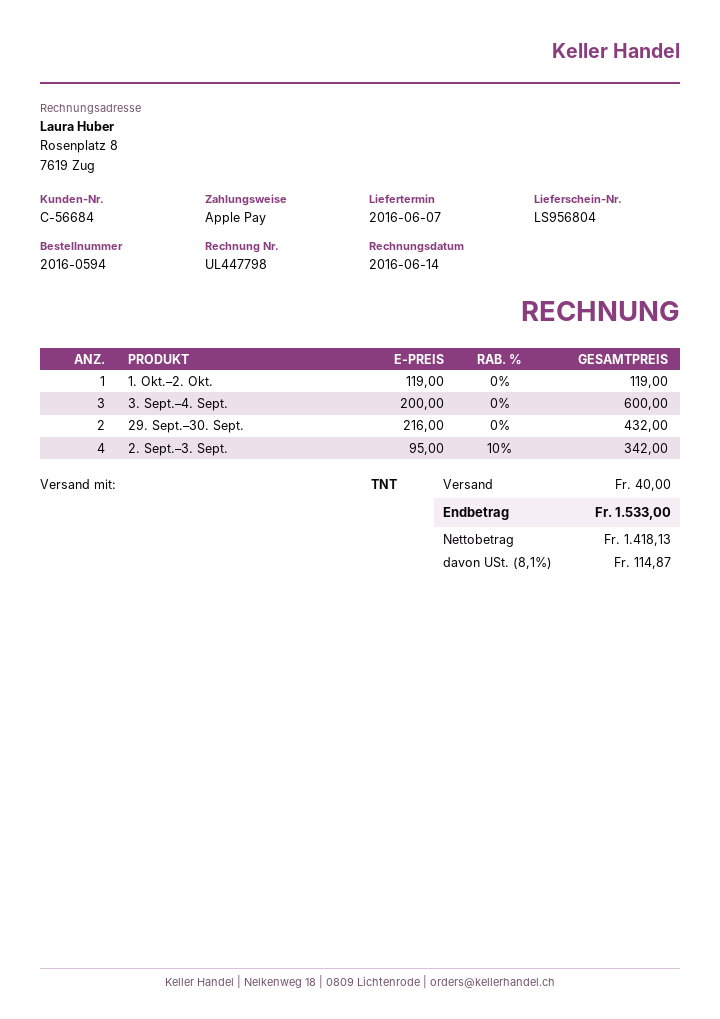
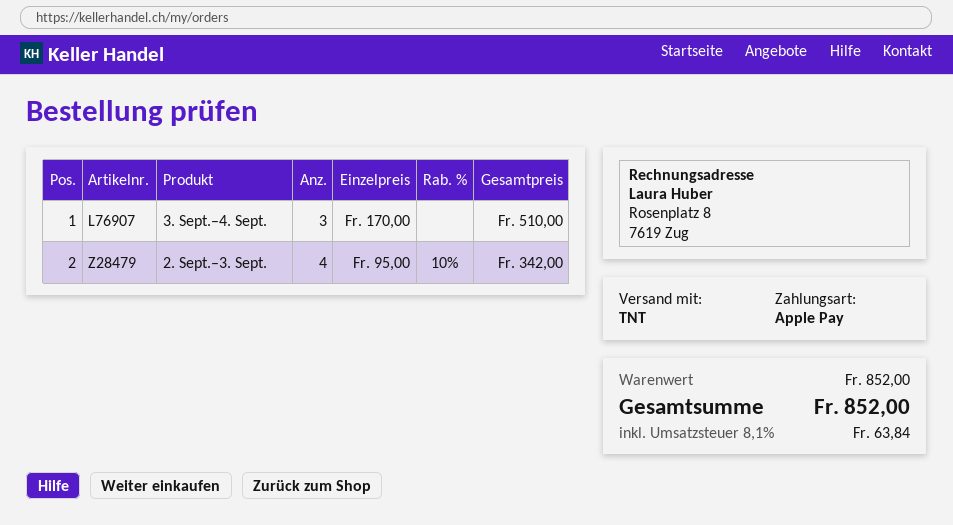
1. Okt.–2. Okt.: 1 x 119.00 = 119.00 -> none
3. Sept.–4. Sept.: 3 x 200.00 = 600.00 -> 3 x 170.00 = 510.00
29. Sept.–30. Sept.: 2 x 216.00 = 432.00 -> none
shipping: 40.00 -> none
tax: 8.1% = 114.87 -> 8.1% = 63.84
total: 1533.00 -> 852.00

